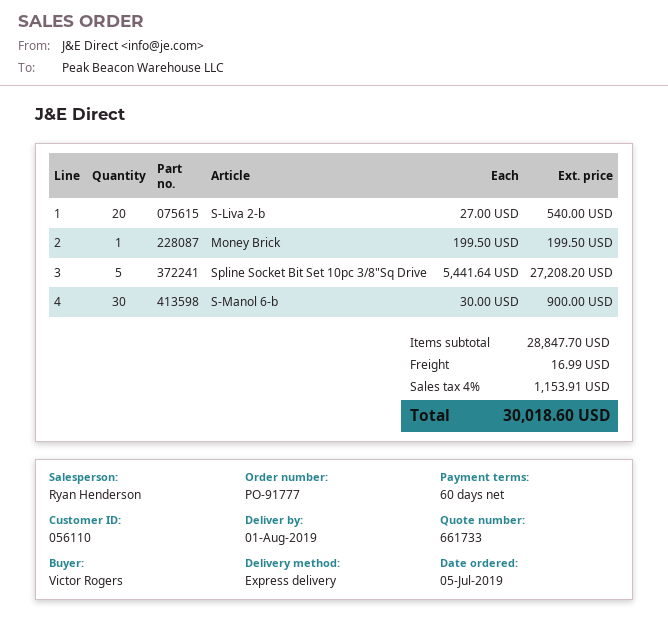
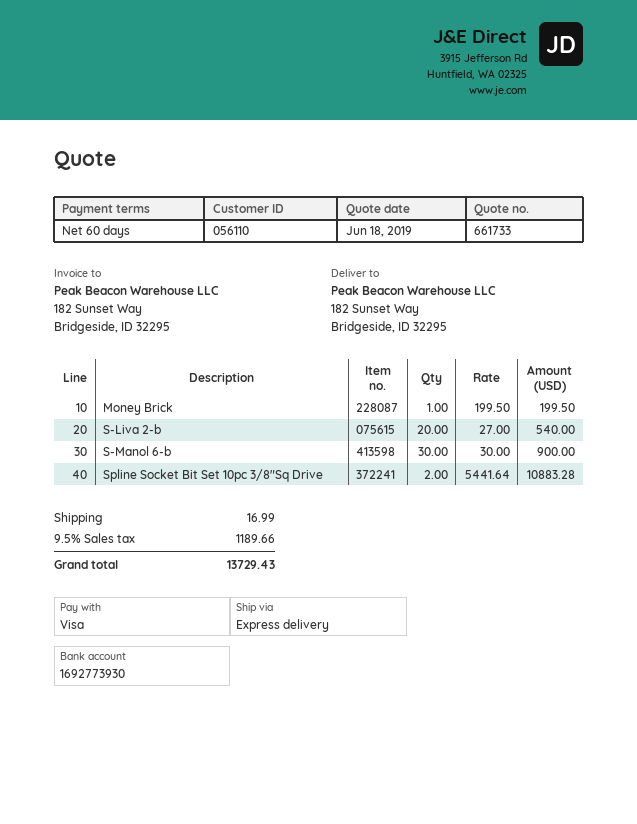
Spline Socket Bit Set 10pc 3/8"Sq Drive: 5 x 5441.64 = 27208.20 -> 2 x 5441.64 = 10883.28
tax: 4% = 1153.91 -> 9.5% = 1189.66
total: 30018.60 -> 13729.43

